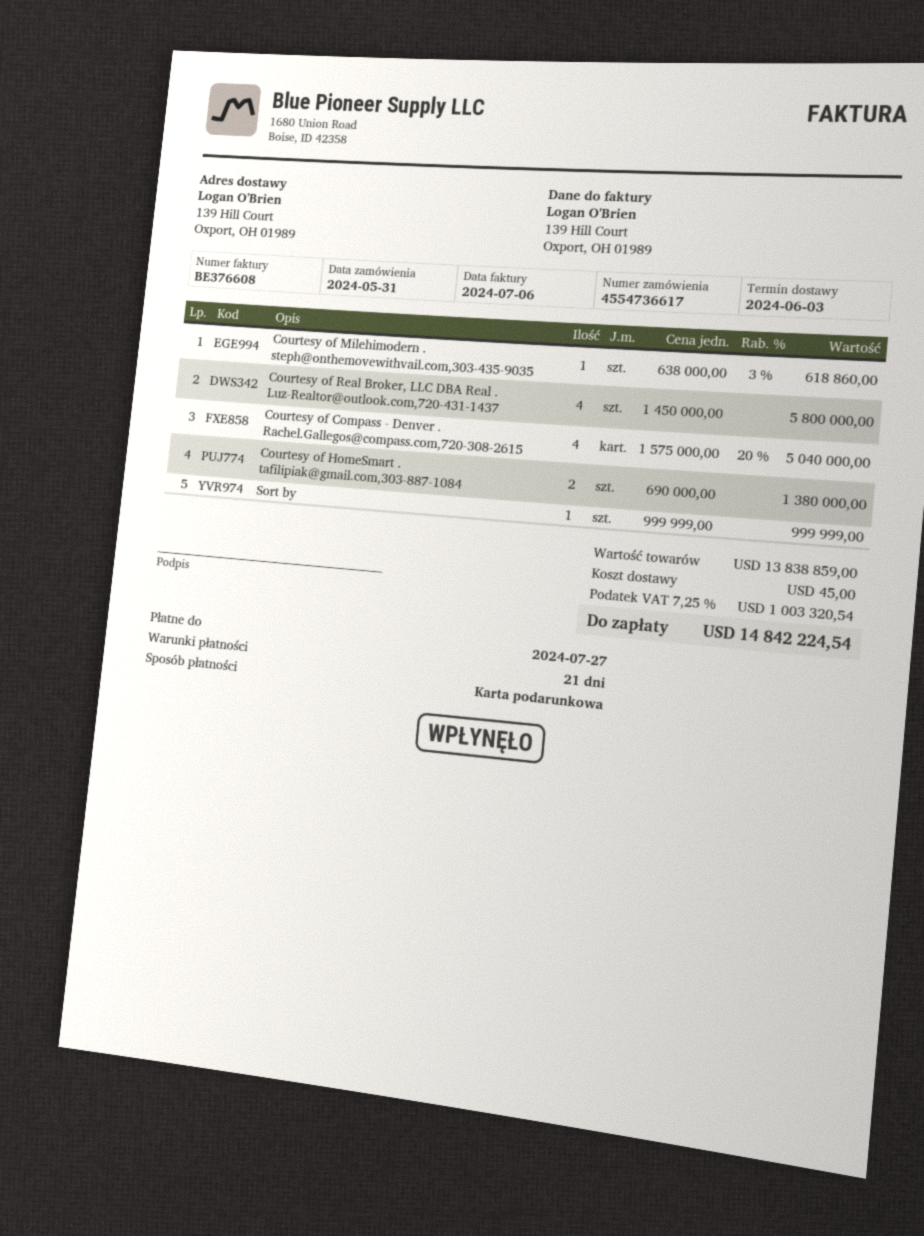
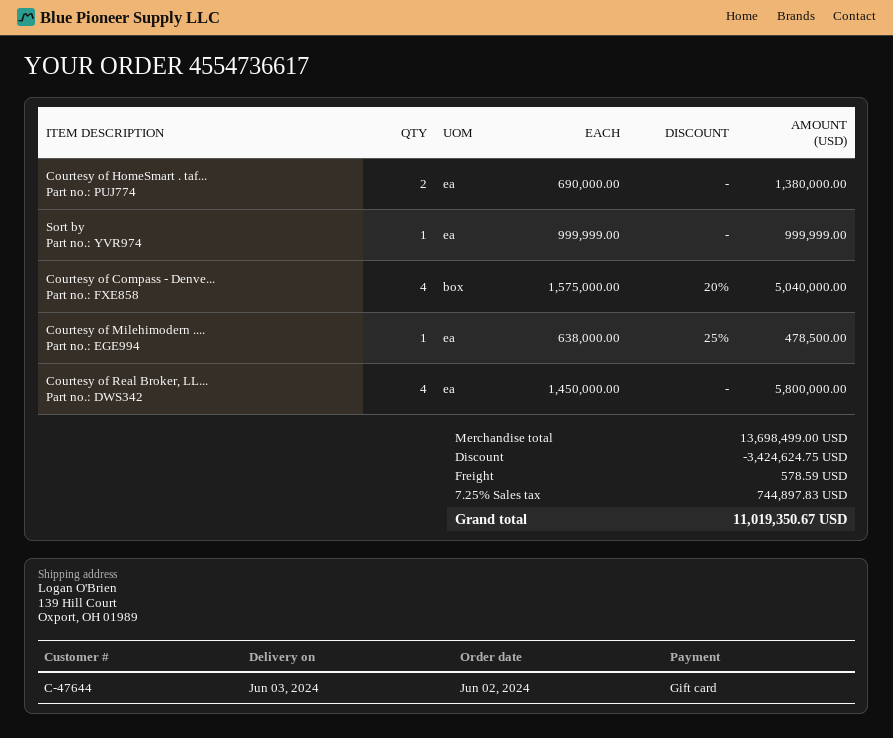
order date: 2024-05-31 -> 2024-06-02
Courtesy of Milehimodern . steph@onthemovewithvail.com,303-435-9035: 1 x 638000.00 - 3% = 618860.00 -> 1 x 638000.00 - 25% = 478500.00
subtotal: 13838859.00 -> 13698499.00
discount: none -> 3424624.75
shipping: 45.00 -> 578.59
tax: 7.25% = 1003320.54 -> 7.25% = 744897.83
total: 14842224.54 -> 11019350.67

